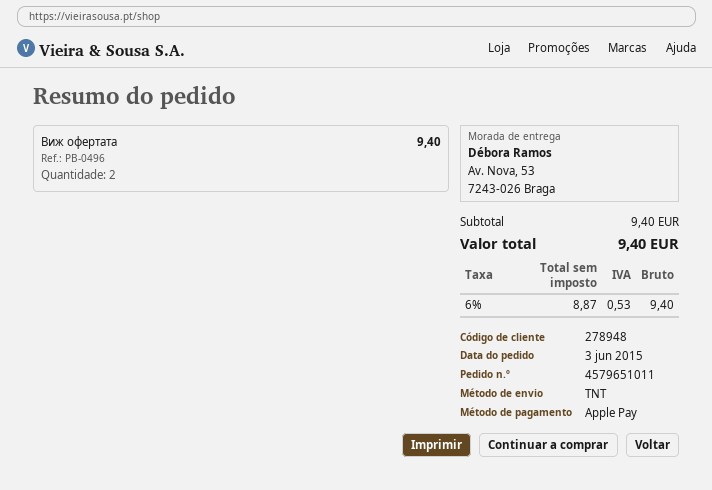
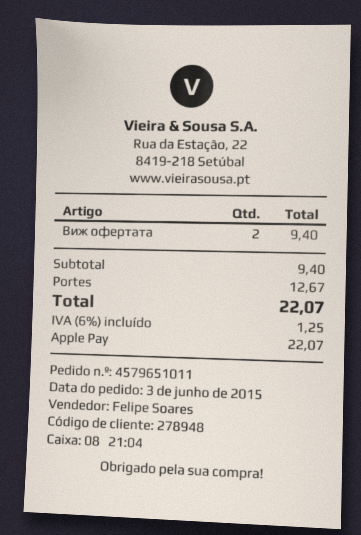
shipping: none -> 12.67
tax: 6% = 0.53 -> 6% = 1.25
total: 9.40 -> 22.07

